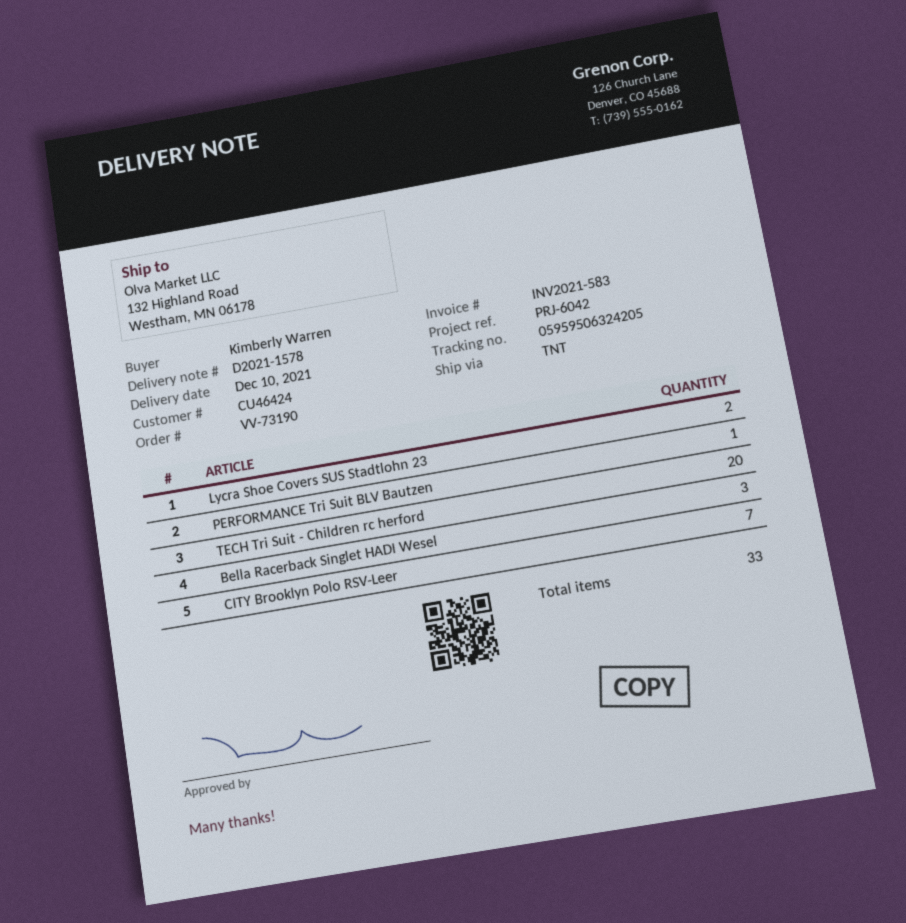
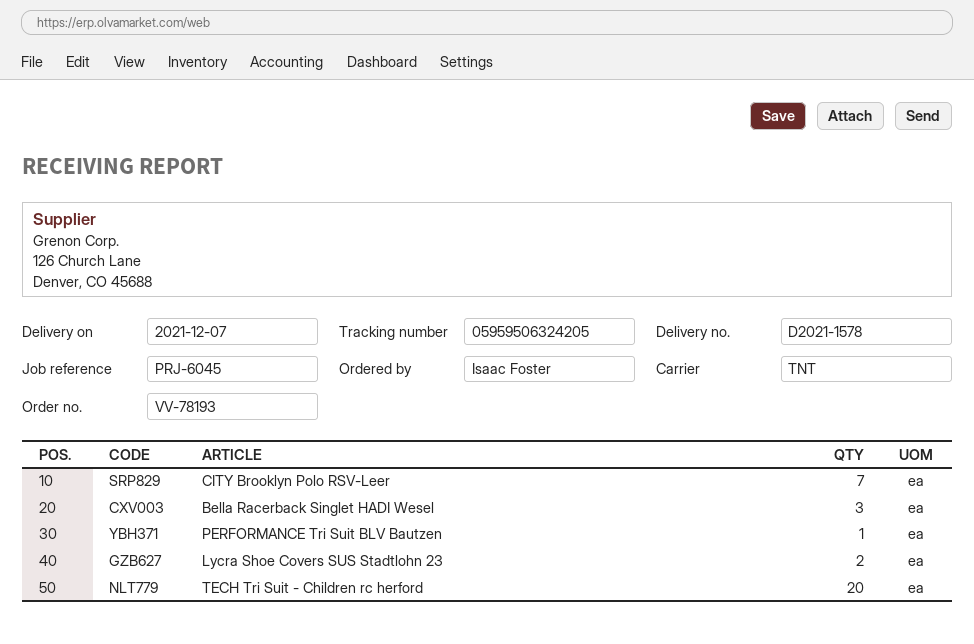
order number: VV-73190 -> VV-78193
delivery date: 2021-12-10 -> 2021-12-07
reference: PRJ-6042 -> PRJ-6045
ordered by: Kimberly Warren -> Isaac Foster

